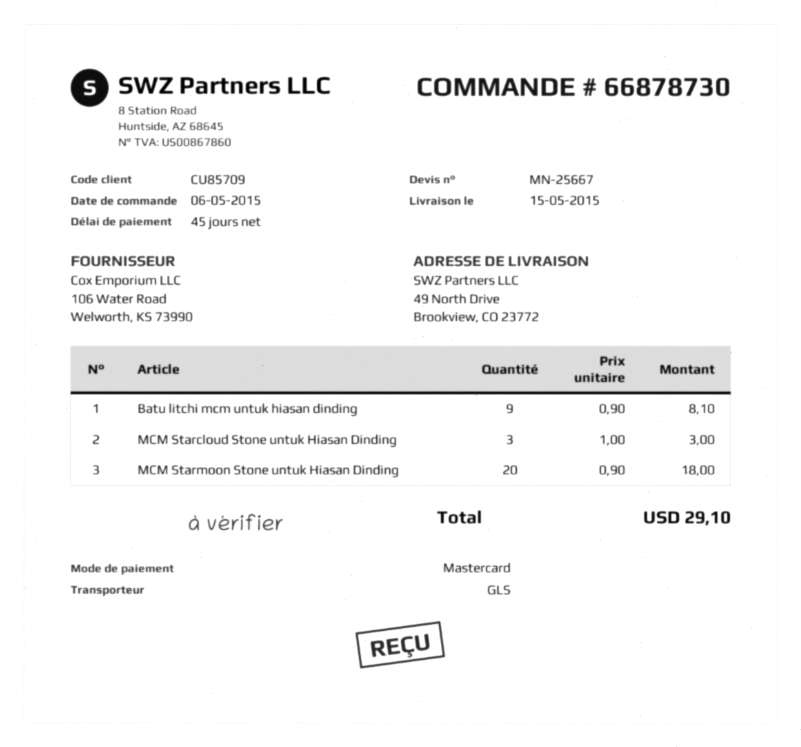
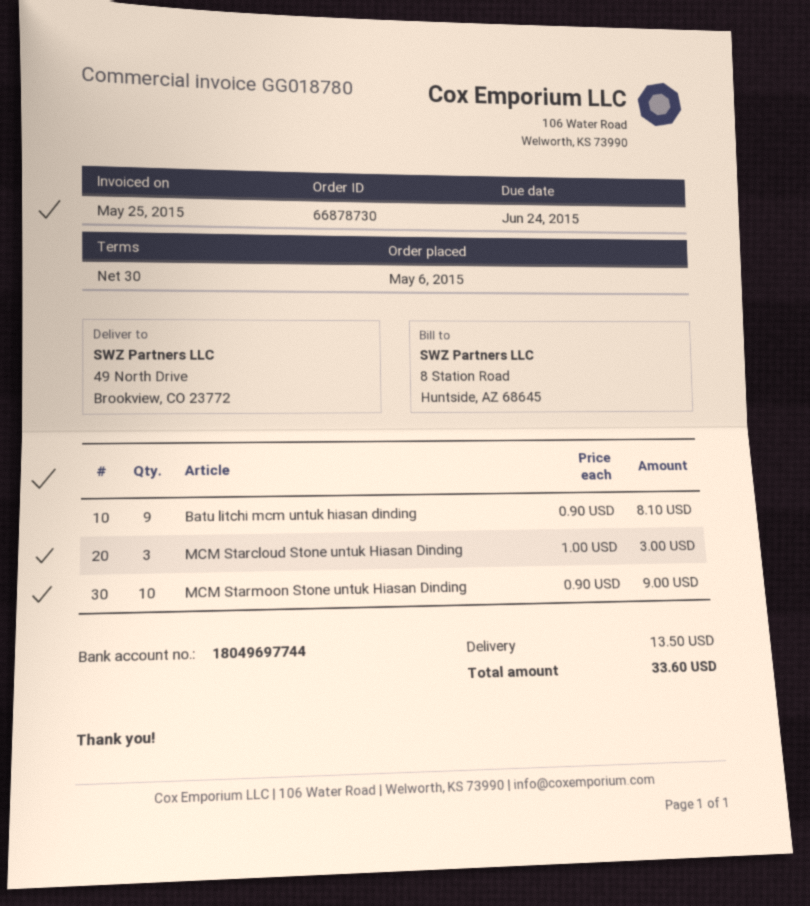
payment terms: 45 days -> 30 days
MCM Starmoon Stone untuk Hiasan Dinding: 20 x 0.90 = 18.00 -> 10 x 0.90 = 9.00
shipping: none -> 13.50
total: 29.10 -> 33.60

